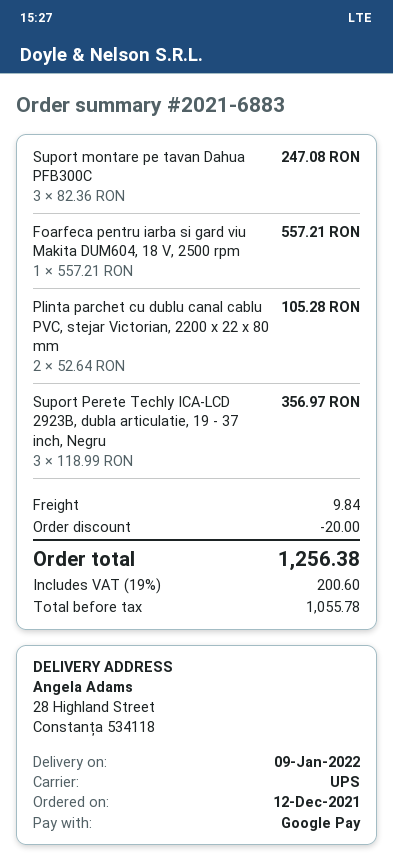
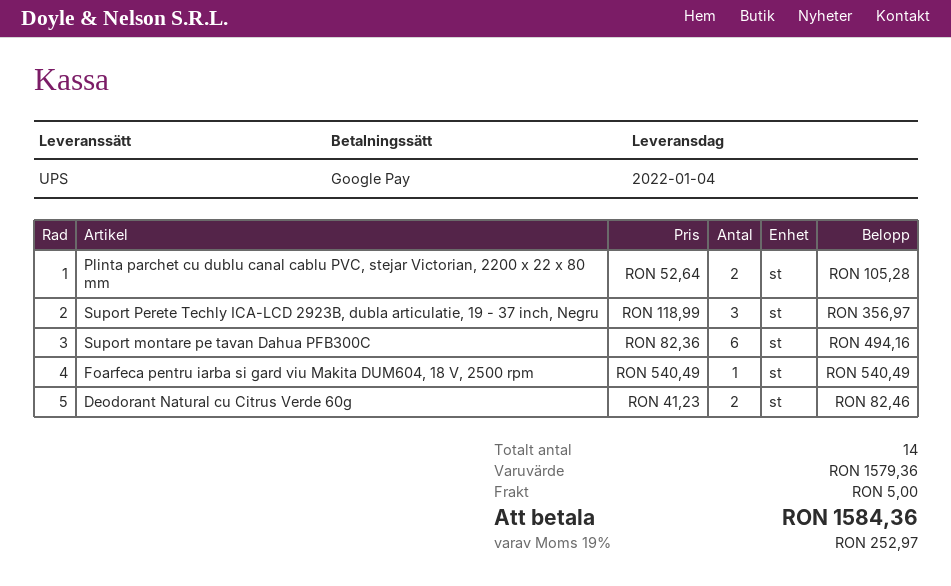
delivery date: 2022-01-09 -> 2022-01-04
Suport montare pe tavan Dahua PFB300C: 3 x 82.36 = 247.08 -> 6 x 82.36 = 494.16
Foarfeca pentru iarba si gard viu Makita DUM604, 18 V, 2500 rpm: 1 x 557.21 = 557.21 -> 1 x 540.49 = 540.49
Deodorant Natural cu Citrus Verde 60g: none -> 2 x 41.23 = 82.46
discount: 20.00 -> none
shipping: 9.84 -> 5.00
tax: 19% = 200.60 -> 19% = 252.97
total: 1256.38 -> 1584.36

